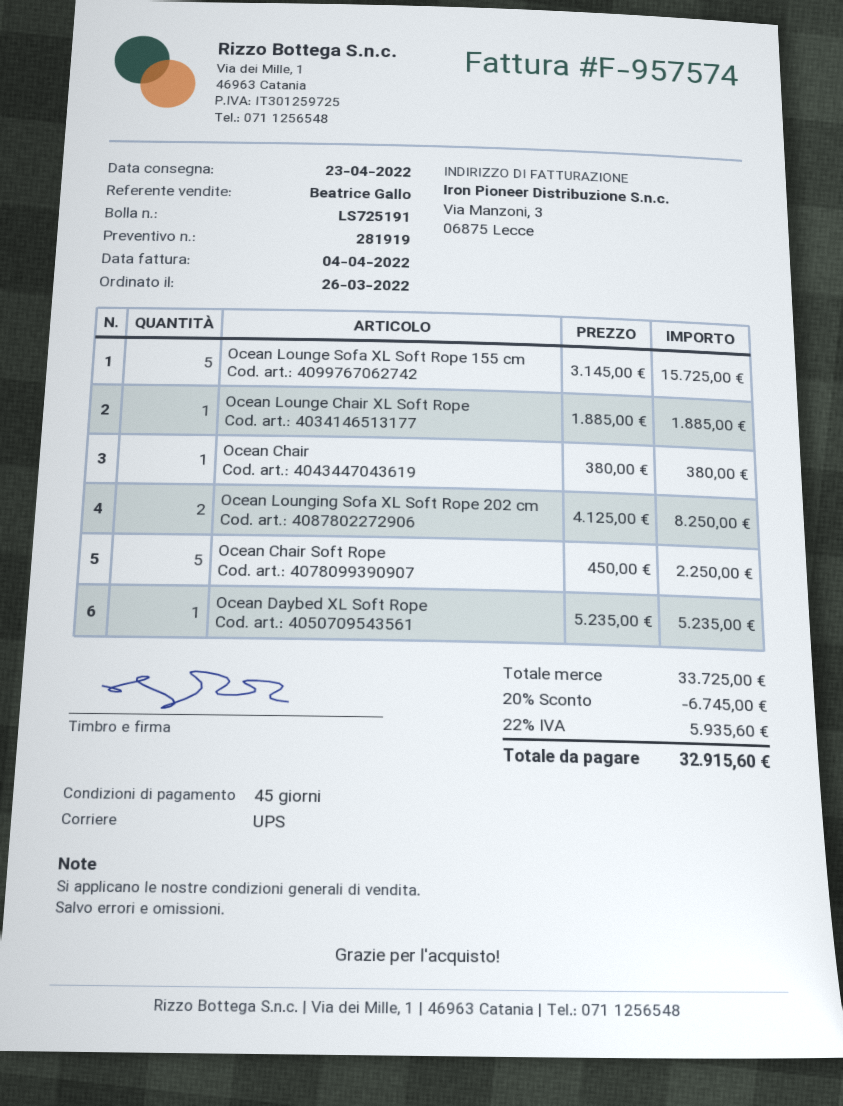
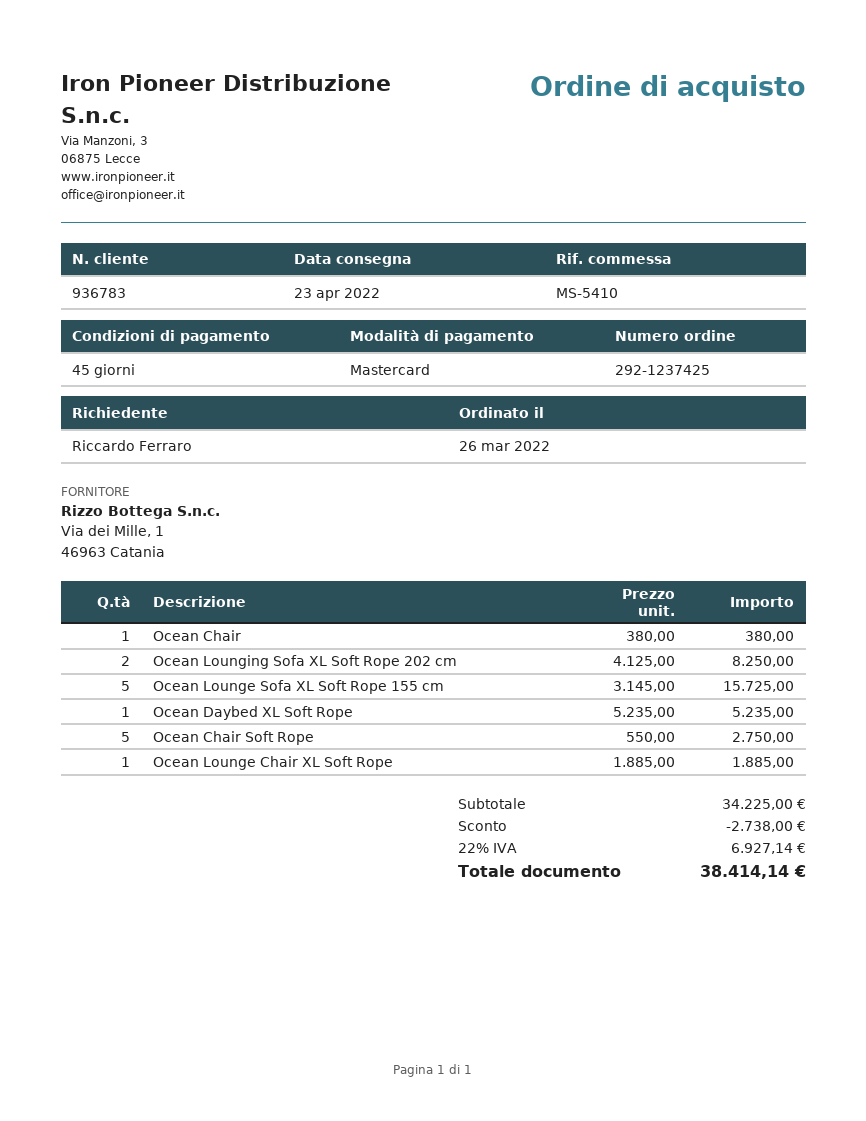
Ocean Chair Soft Rope: 5 x 450.00 = 2250.00 -> 5 x 550.00 = 2750.00
subtotal: 33725.00 -> 34225.00
discount: 6745.00 -> 2738.00
tax: 22% = 5935.60 -> 22% = 6927.14
total: 32915.60 -> 38414.14

